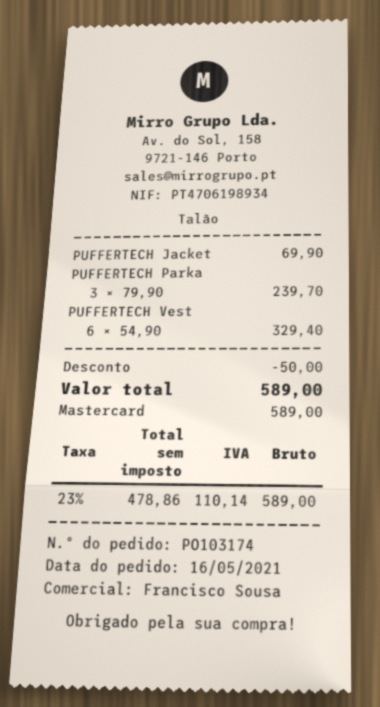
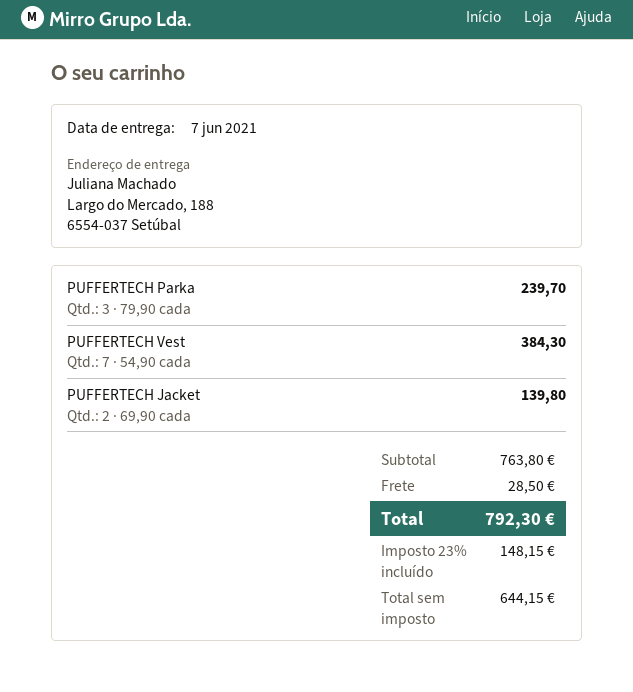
PUFFERTECH Jacket: 1 x 69.90 = 69.90 -> 2 x 69.90 = 139.80
PUFFERTECH Vest: 6 x 54.90 = 329.40 -> 7 x 54.90 = 384.30
discount: 50.00 -> none
shipping: none -> 28.50
net: 478.86 -> 644.15
tax: 23% = 110.14 -> 23% = 148.15
total: 589.00 -> 792.30

